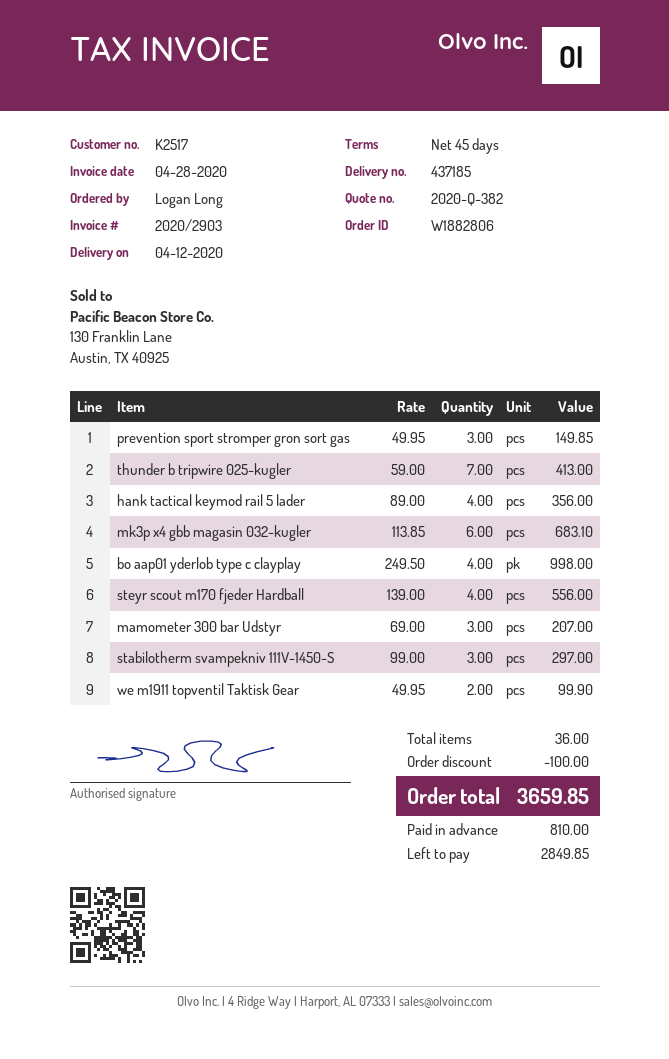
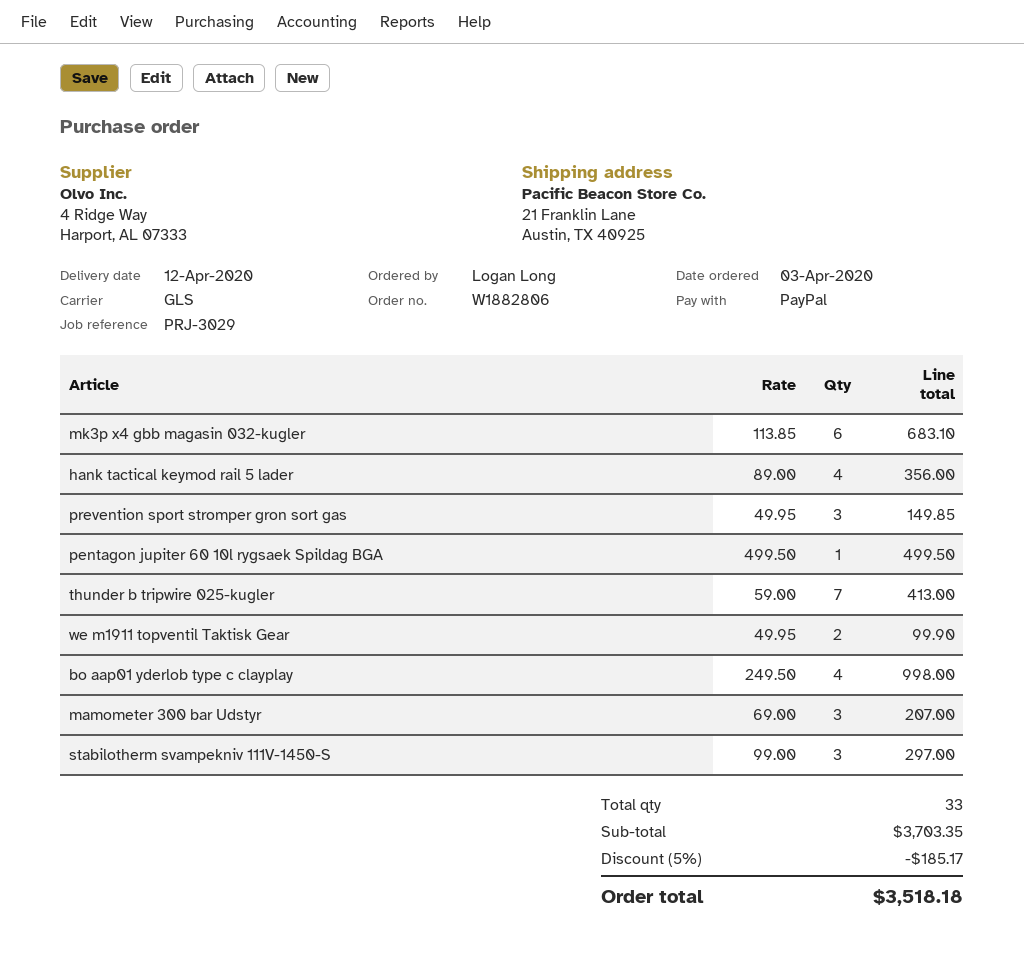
steyr scout m170 fjeder Hardball: 4 x 139.00 = 556.00 -> none
pentagon jupiter 60 10l rygsaek Spildag BGA: none -> 1 x 499.50 = 499.50
total quantity: 36 -> 33
discount: 100.00 -> 185.17
total: 3659.85 -> 3518.18

